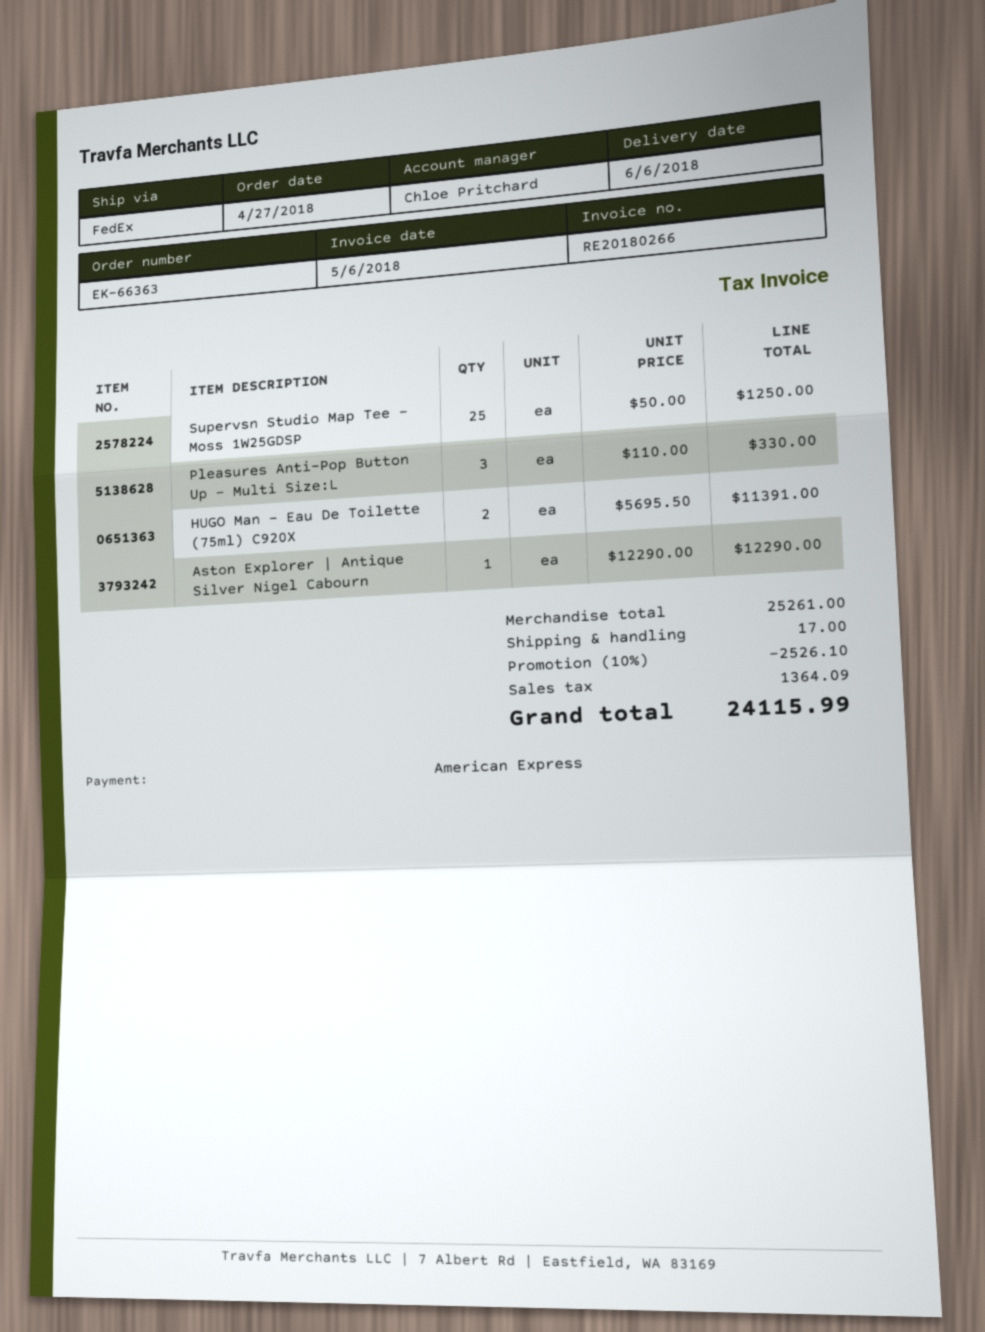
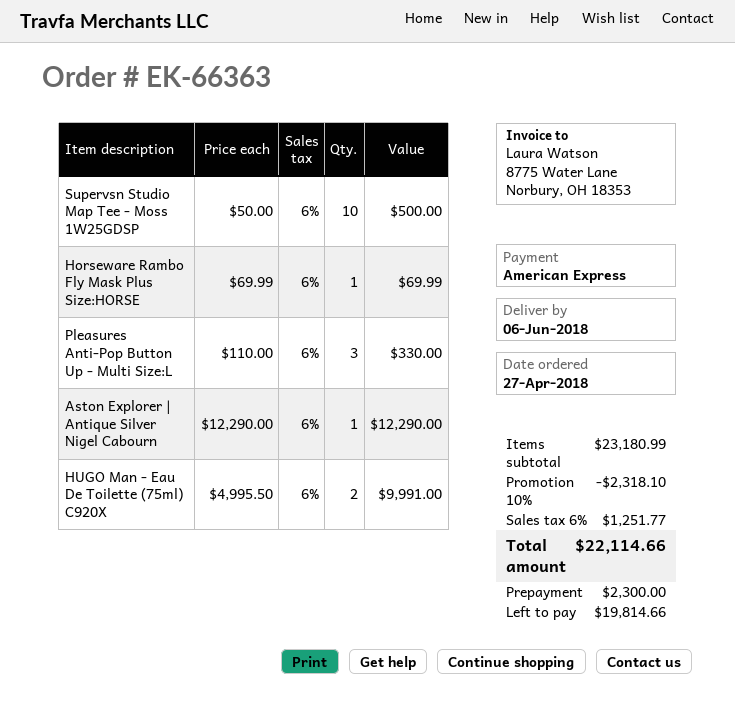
Supervsn Studio Map Tee - Moss 1W25GDSP: 25 x 50.00 = 1250.00 -> 10 x 50.00 = 500.00
HUGO Man - Eau De Toilette (75ml) C920X: 2 x 5695.50 = 11391.00 -> 2 x 4995.50 = 9991.00
Horseware Rambo Fly Mask Plus Size:HORSE: none -> 1 x 69.99 = 69.99
subtotal: 25261.00 -> 23180.99
discount: 10% = 2526.10 -> 10% = 2318.10
shipping: 17.00 -> none
tax: 1364.09 -> 1251.77
total: 24115.99 -> 22114.66

